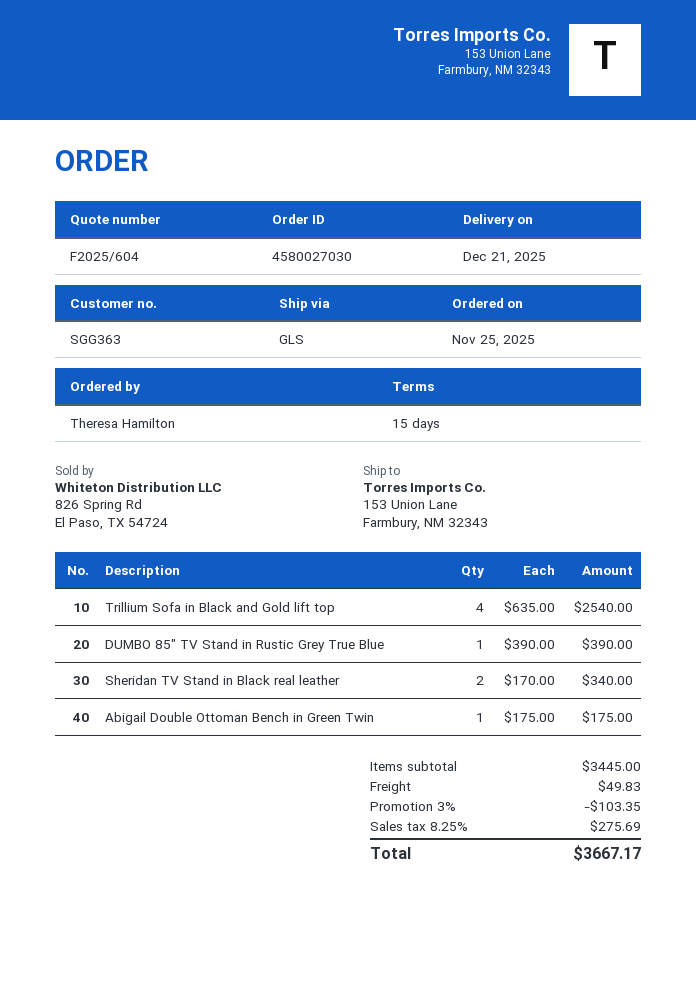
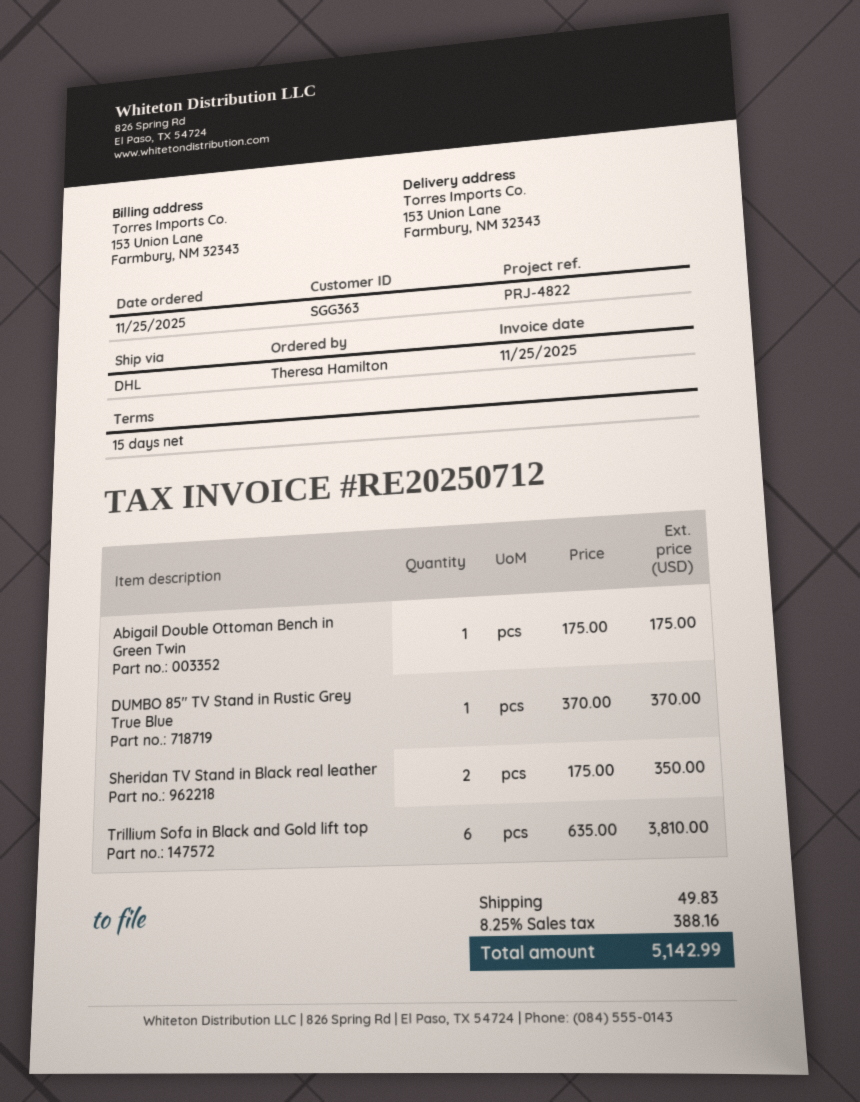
shipping method: GLS -> DHL
Trillium Sofa in Black and Gold lift top: 4 x 635.00 = 2540.00 -> 6 x 635.00 = 3810.00
DUMBO 85" TV Stand in Rustic Grey True Blue: 1 x 390.00 = 390.00 -> 1 x 370.00 = 370.00
Sheridan TV Stand in Black real leather: 2 x 170.00 = 340.00 -> 2 x 175.00 = 350.00
discount: 3% = 103.35 -> none
tax: 8.25% = 275.69 -> 8.25% = 388.16
total: 3667.17 -> 5142.99

